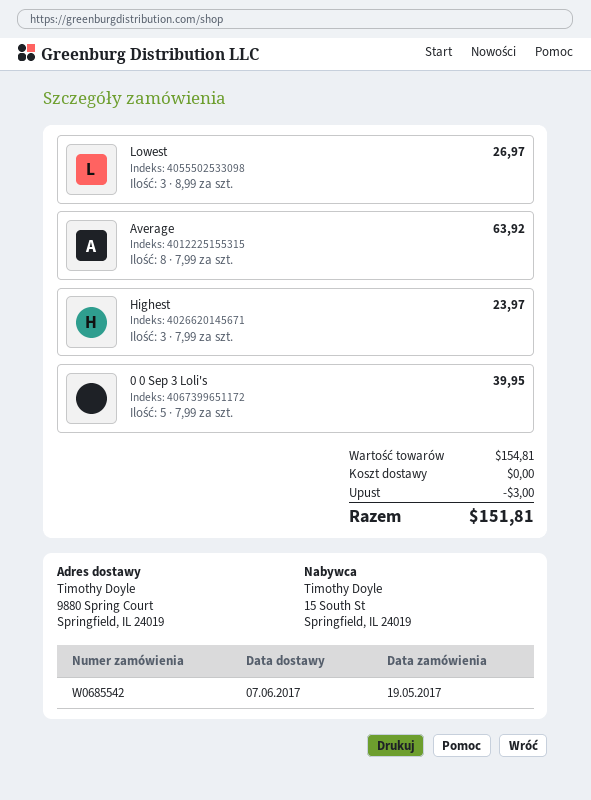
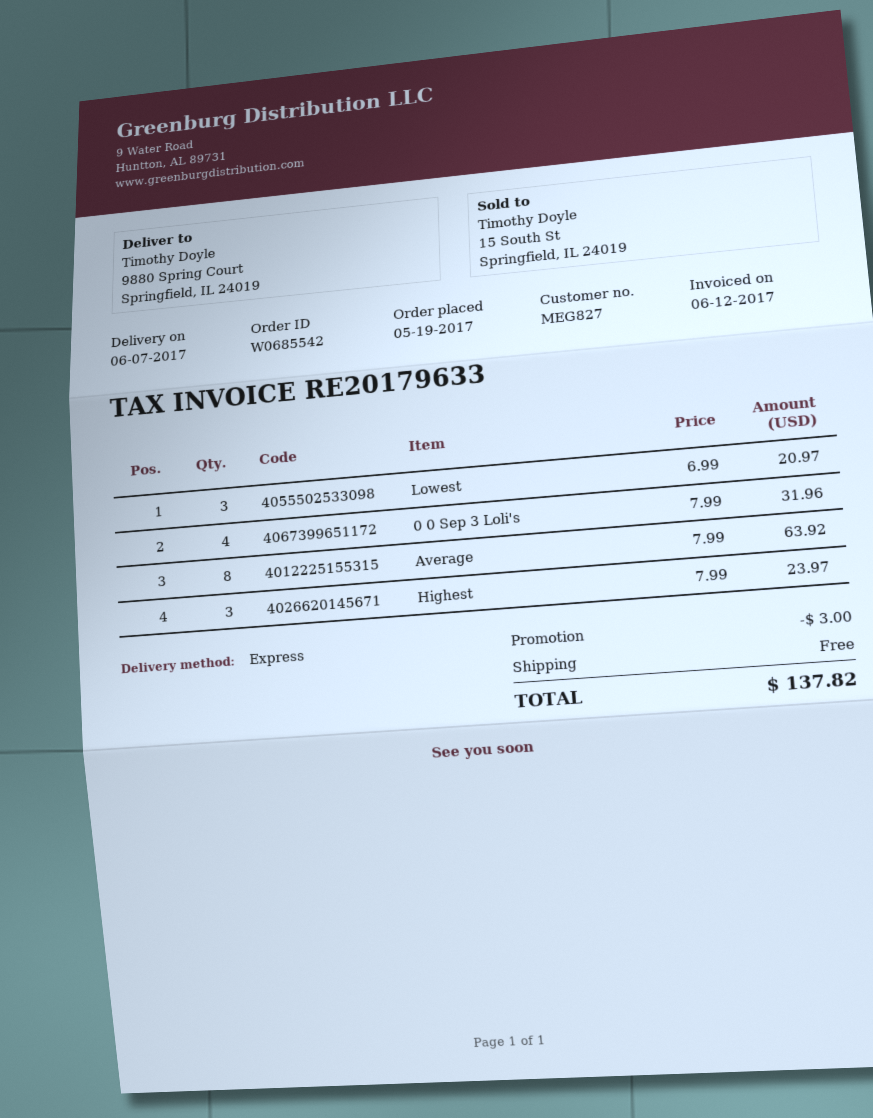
Lowest: 3 x 8.99 = 26.97 -> 3 x 6.99 = 20.97
0 0 Sep 3 Loli's: 5 x 7.99 = 39.95 -> 4 x 7.99 = 31.96
total: 151.81 -> 137.82

